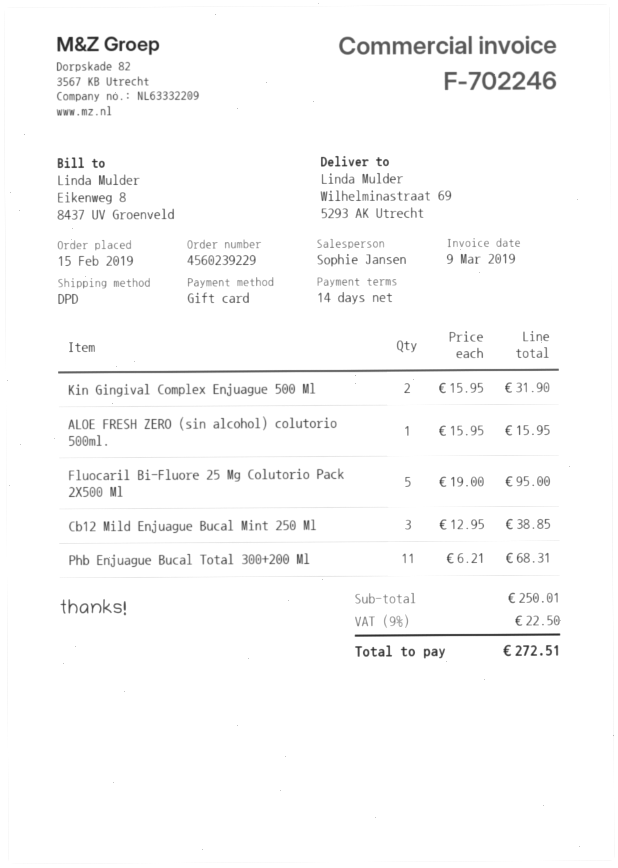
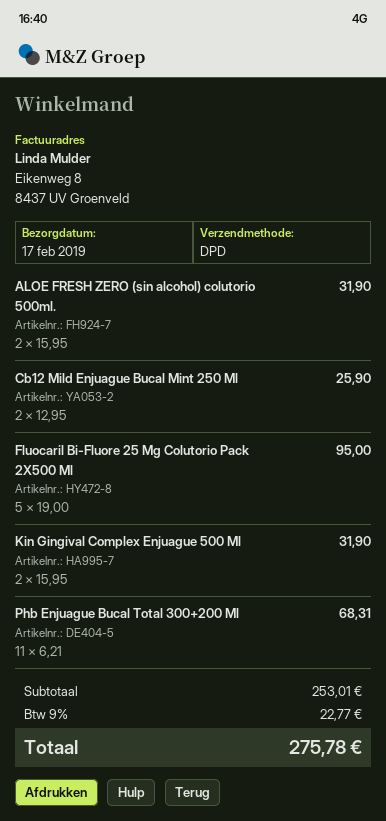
ALOE FRESH ZERO (sin alcohol) colutorio 500ml.: 1 x 15.95 = 15.95 -> 2 x 15.95 = 31.90
Cb12 Mild Enjuague Bucal Mint 250 Ml: 3 x 12.95 = 38.85 -> 2 x 12.95 = 25.90
subtotal: 250.01 -> 253.01
tax: 9% = 22.50 -> 9% = 22.77
total: 272.51 -> 275.78

